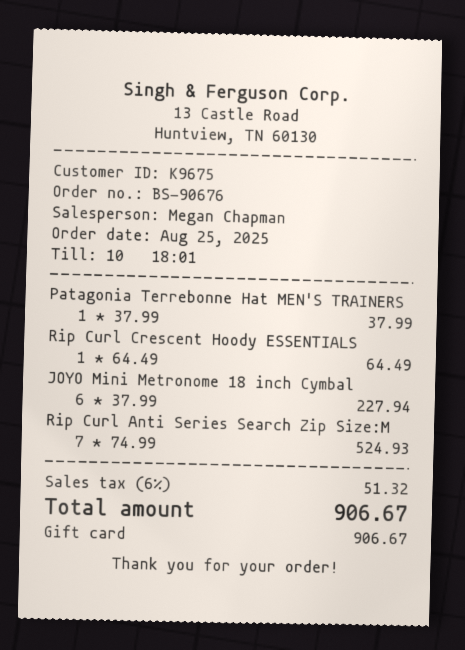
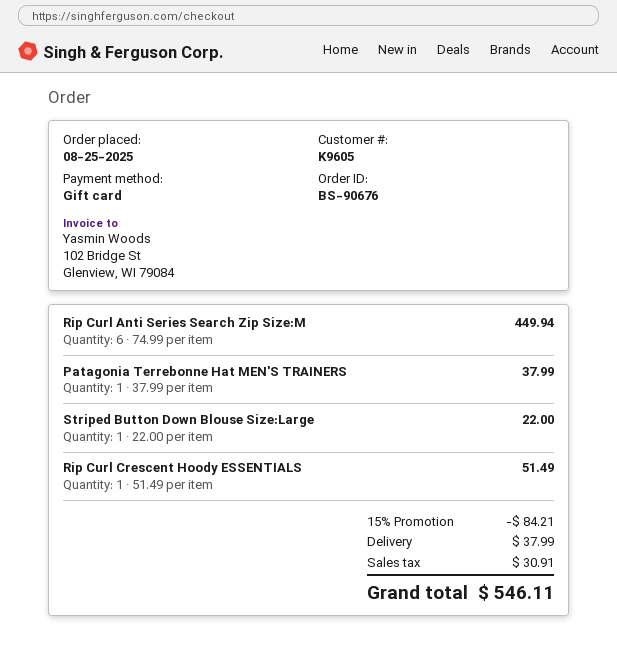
customer number: K9675 -> K9605
Rip Curl Crescent Hoody ESSENTIALS: 1 x 64.49 = 64.49 -> 1 x 51.49 = 51.49
JOYO Mini Metronome 18 inch Cymbal: 6 x 37.99 = 227.94 -> none
Rip Curl Anti Series Search Zip Size:M: 7 x 74.99 = 524.93 -> 6 x 74.99 = 449.94
Striped Button Down Blouse Size:Large: none -> 1 x 22.00 = 22.00
discount: none -> 15% = 84.21
shipping: none -> 37.99
tax: 51.32 -> 30.91
total: 906.67 -> 546.11

